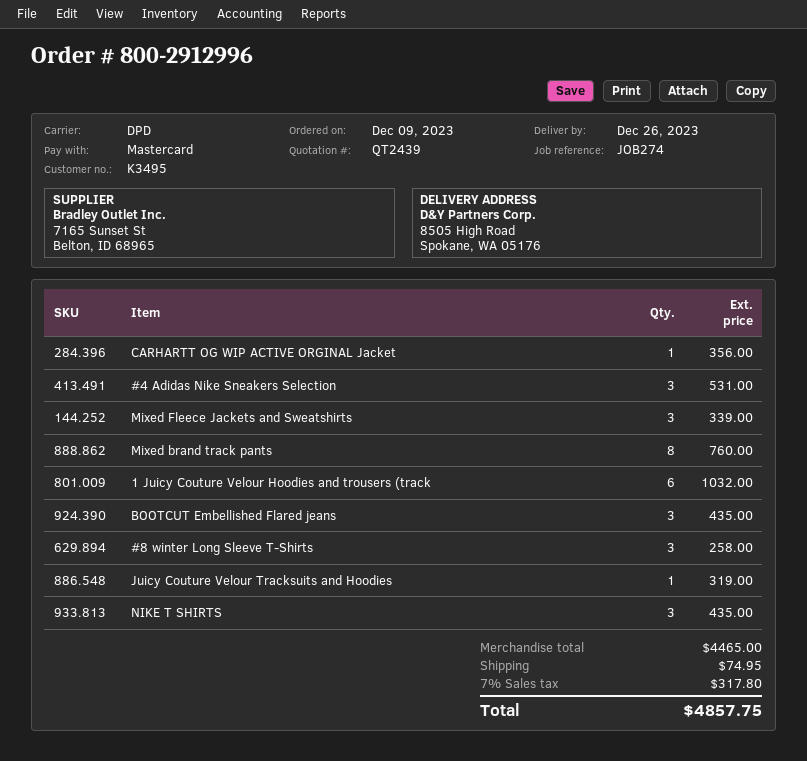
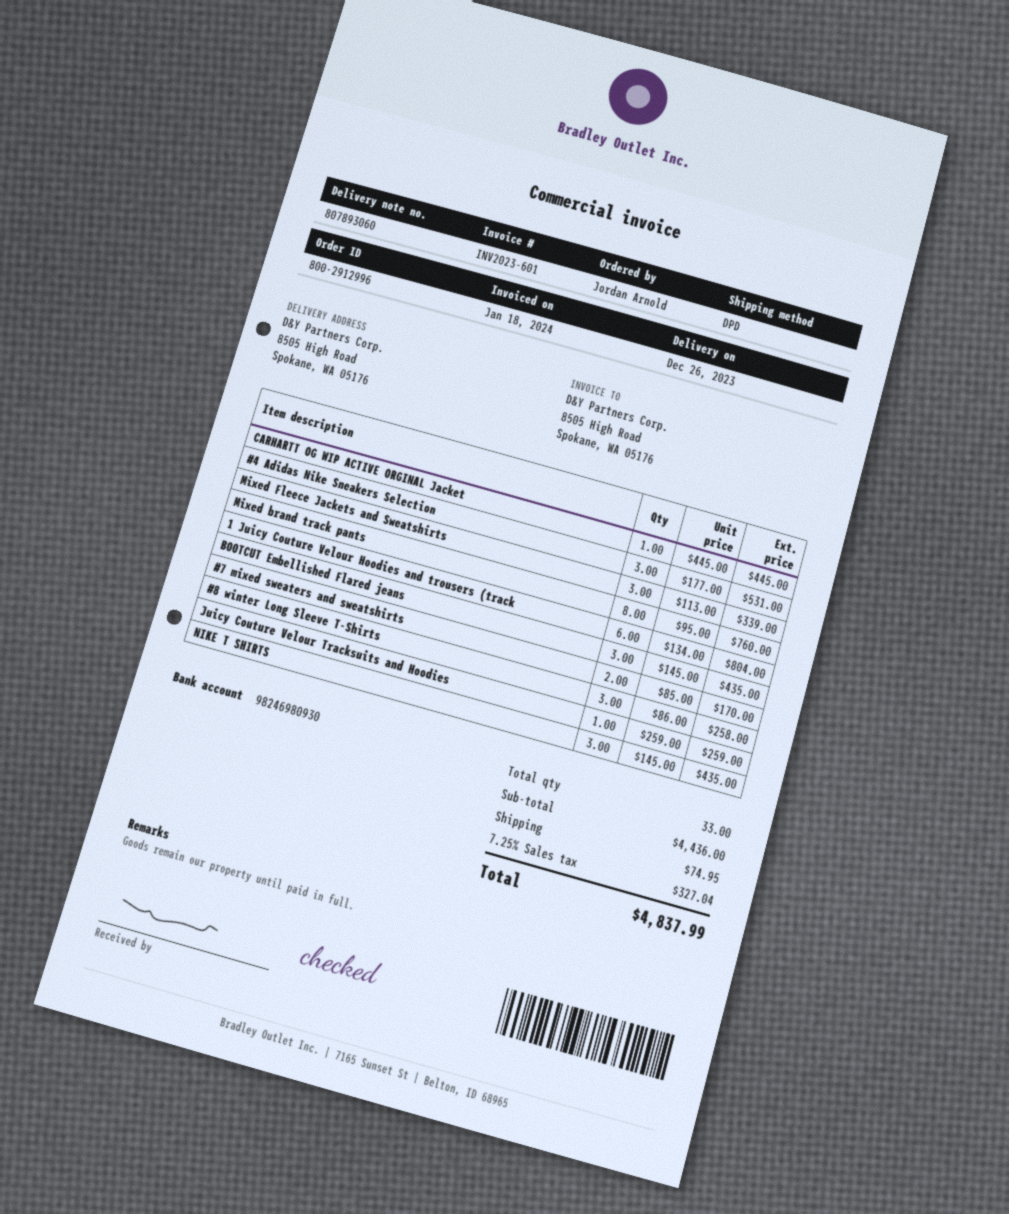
CARHARTT OG WIP ACTIVE ORGINAL Jacket: 1 for 356.00 -> 1 for 445.00
1 Juicy Couture Velour Hoodies and trousers (track: 6 for 1032.00 -> 6 for 804.00
Juicy Couture Velour Tracksuits and Hoodies: 1 for 319.00 -> 1 for 259.00
#7 mixed sweaters and sweatshirts: none -> 2 for 170.00
subtotal: 4465.00 -> 4436.00
tax: 7% = 317.80 -> 7.25% = 327.04
total: 4857.75 -> 4837.99

